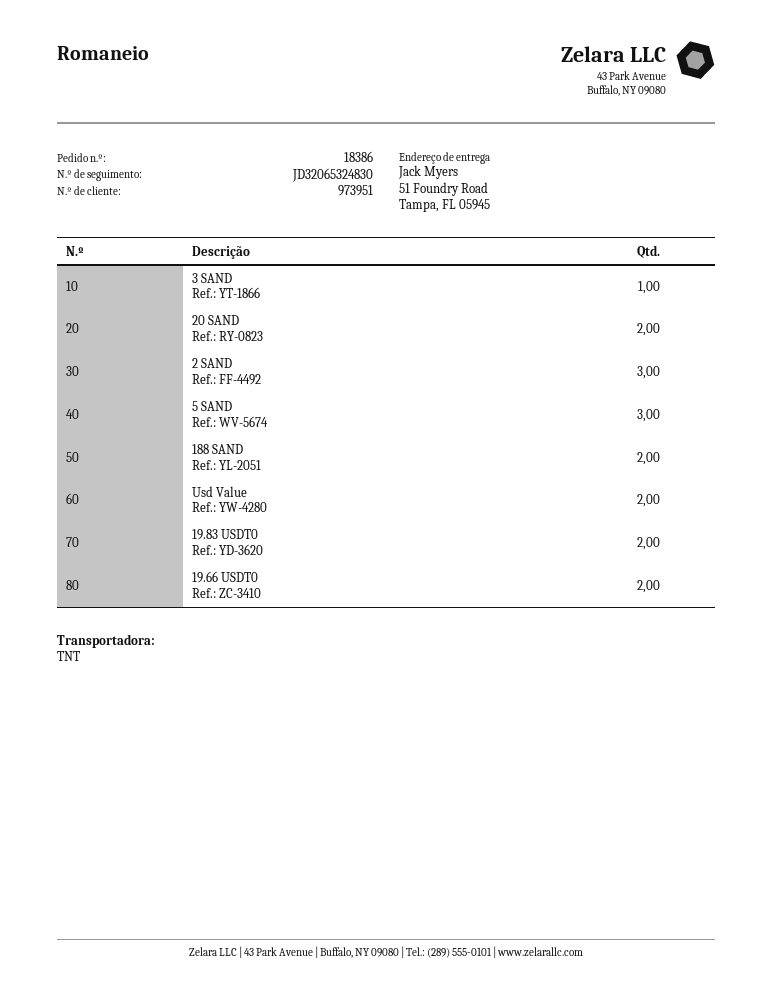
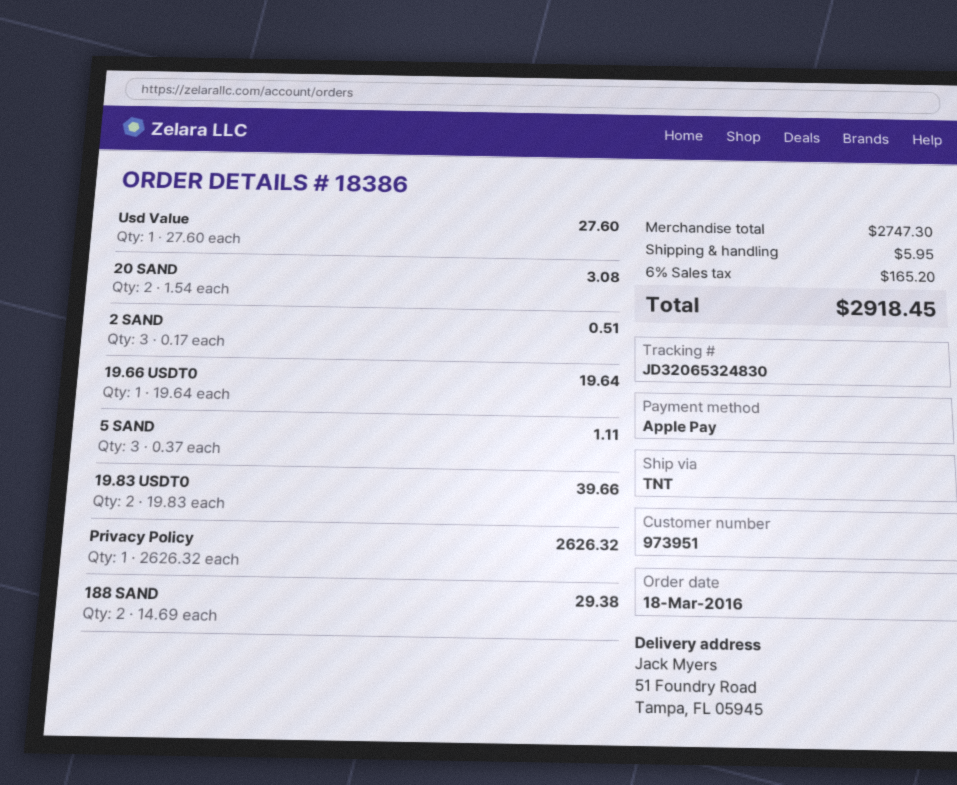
3 SAND: 1 -> none
Usd Value: 2 -> 1
19.66 USDT0: 2 -> 1
Privacy Policy: none -> 1

